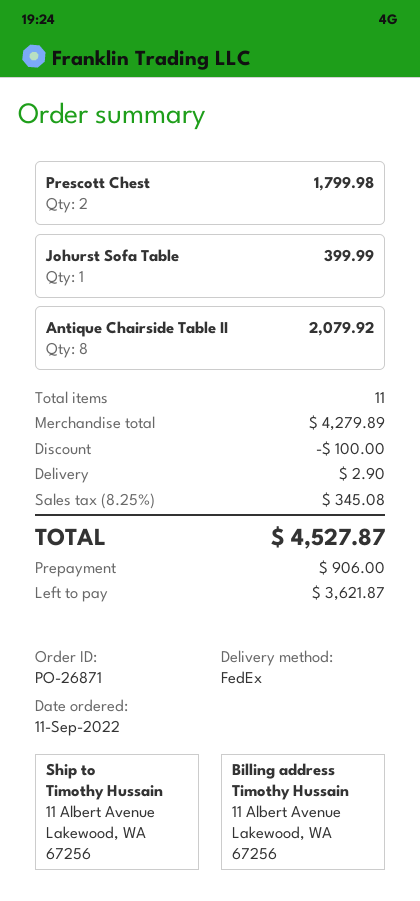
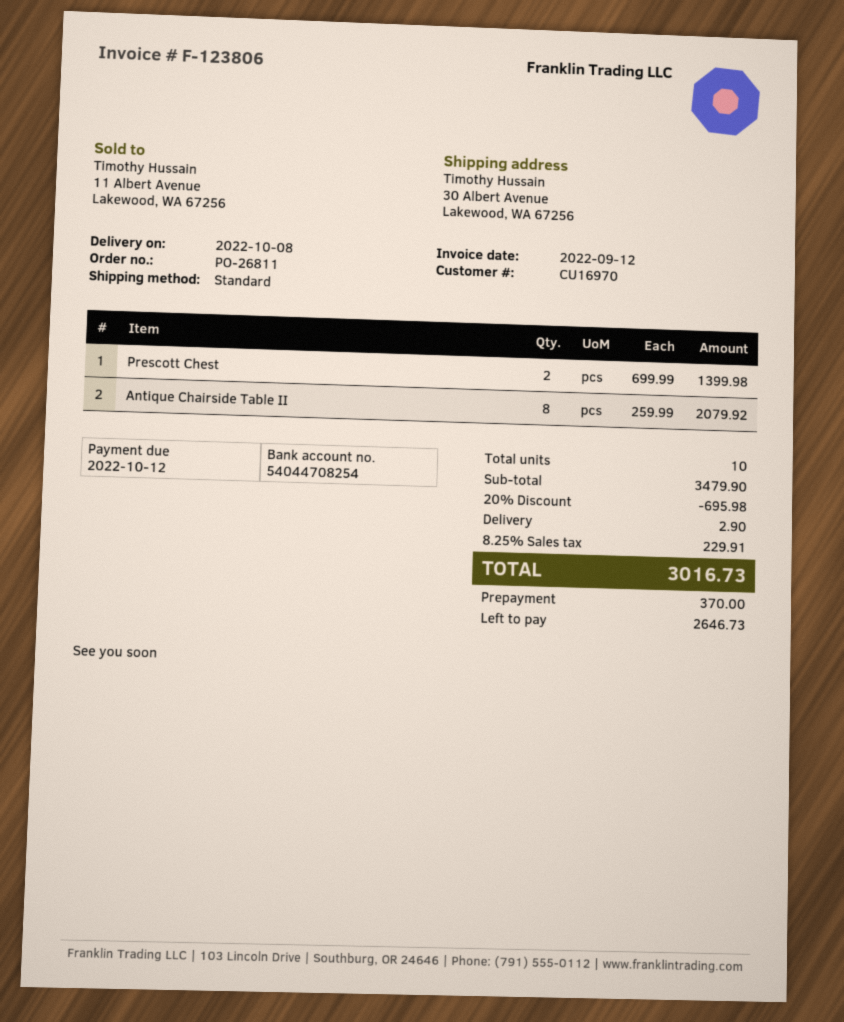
order number: PO-26871 -> PO-26811
shipping method: FedEx -> standard
ship to: 11 Albert Avenue, Lakewood, WA 67256 -> 30 Albert Avenue, Lakewood, WA 67256
Prescott Chest: 2 for 1799.98 -> 2 for 1399.98
Johurst Sofa Table: 1 for 399.99 -> none
total quantity: 11 -> 10
subtotal: 4279.89 -> 3479.90
discount: 100.00 -> 695.98
tax: 8.25% = 345.08 -> 8.25% = 229.91
total: 4527.87 -> 3016.73
deposit: 906.00 -> 370.00
balance: 3621.87 -> 2646.73

